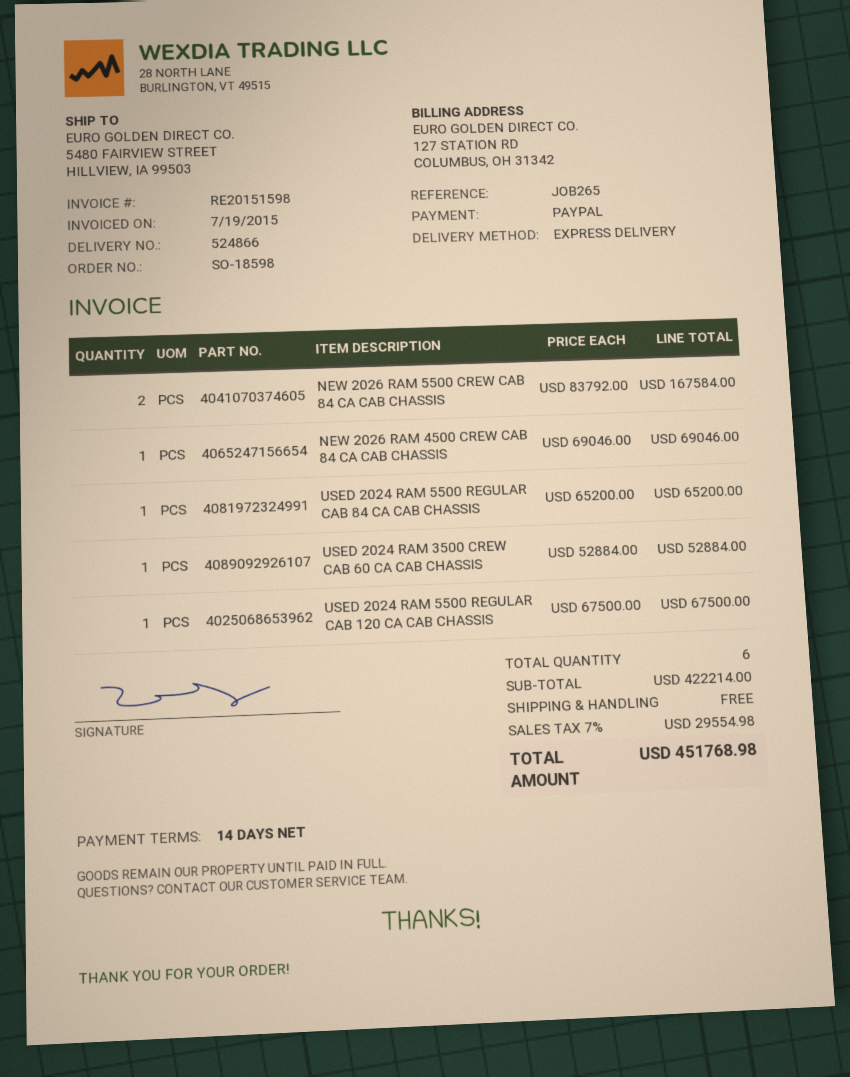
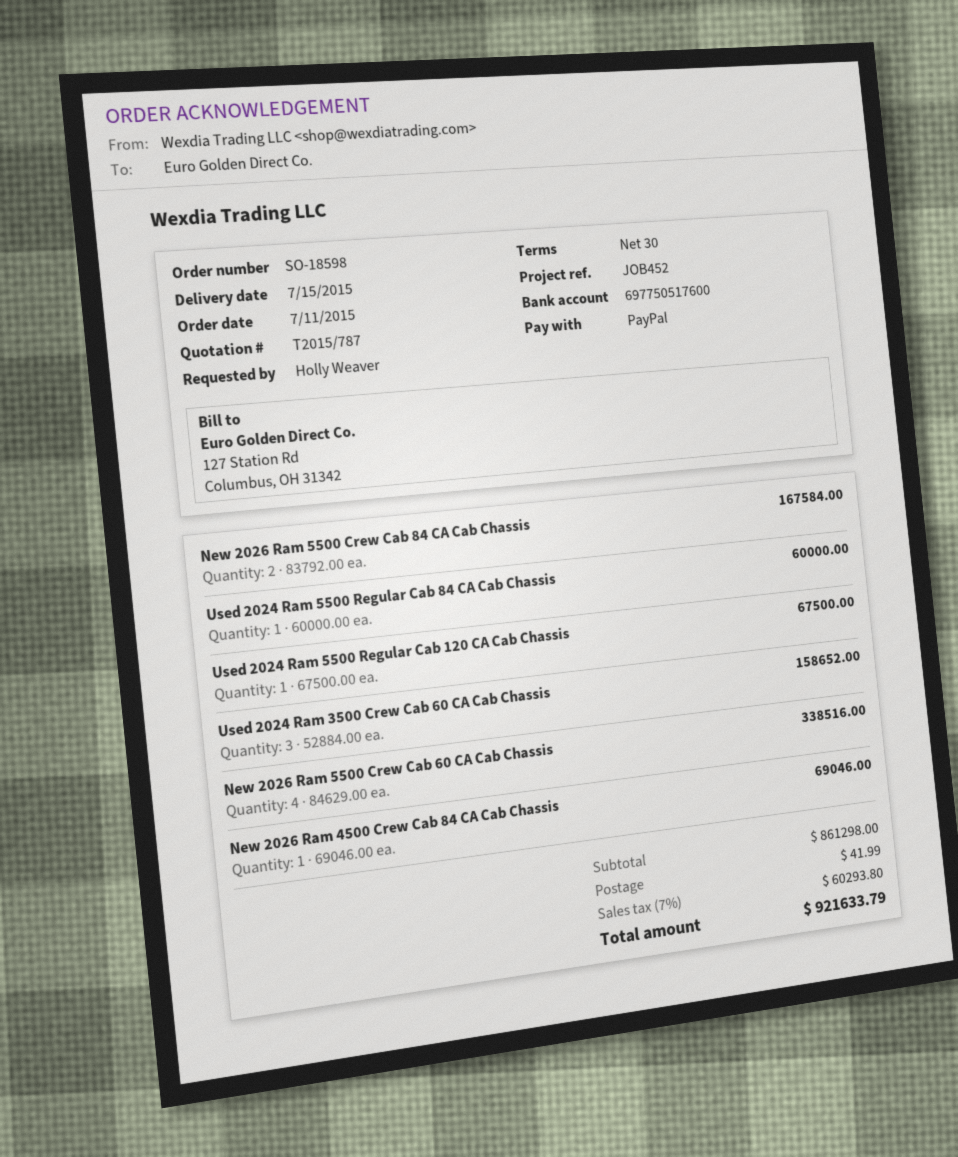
payment terms: 14 days -> 30 days
reference: JOB265 -> JOB452
USED 2024 RAM 5500 REGULAR CAB 84 CA CAB CHASSIS: 1 x 65200.00 = 65200.00 -> 1 x 60000.00 = 60000.00
USED 2024 RAM 3500 CREW CAB 60 CA CAB CHASSIS: 1 x 52884.00 = 52884.00 -> 3 x 52884.00 = 158652.00
New 2026 Ram 5500 Crew Cab 60 CA Cab Chassis: none -> 4 x 84629.00 = 338516.00
subtotal: 422214.00 -> 861298.00
shipping: 0.00 -> 41.99
tax: 7% = 29554.98 -> 7% = 60293.80
total: 451768.98 -> 921633.79

